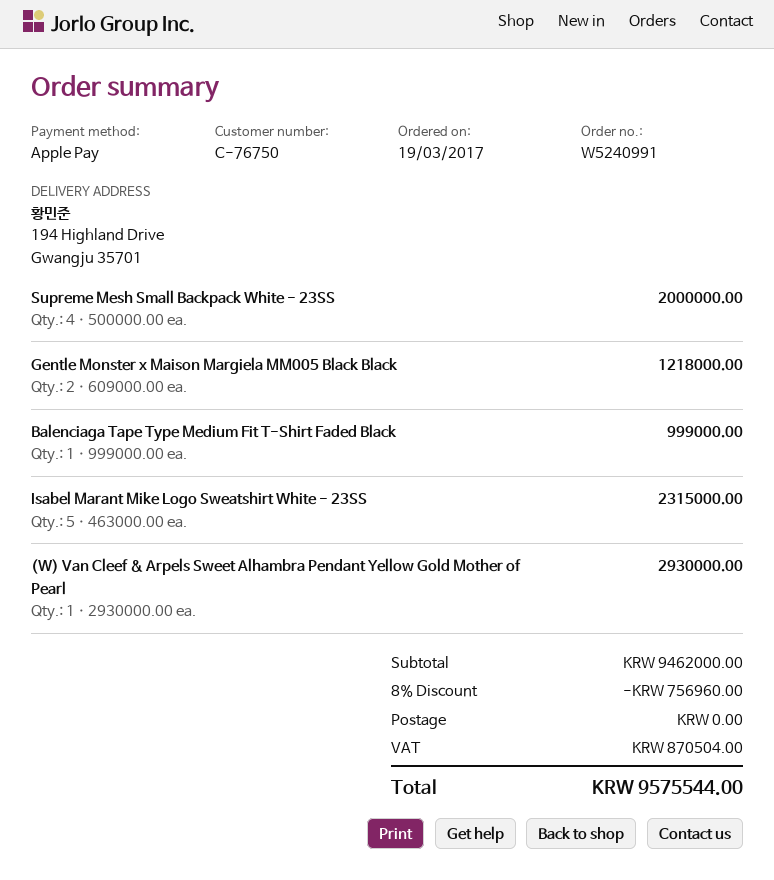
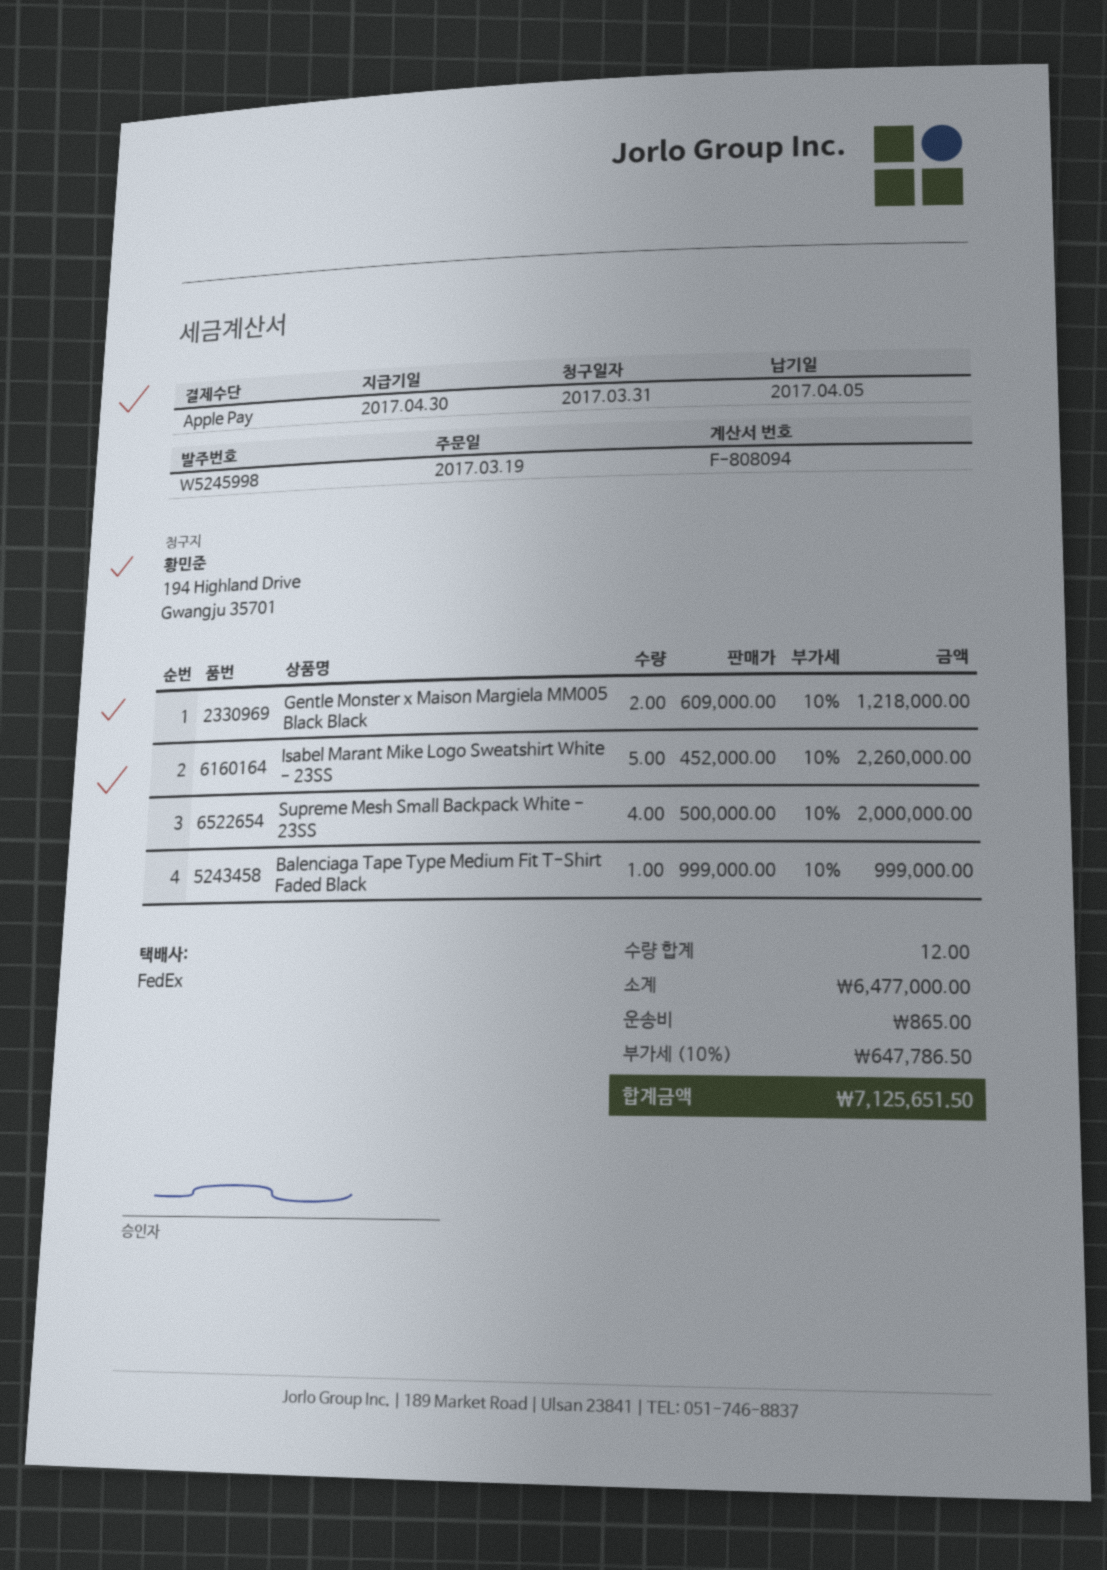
order number: W5240991 -> W5245998
Isabel Marant Mike Logo Sweatshirt White - 23SS: 5 x 463000.00 = 2315000.00 -> 5 x 452000.00 = 2260000.00
(W) Van Cleef & Arpels Sweet Alhambra Pendant Yellow Gold Mother of Pearl: 1 x 2930000.00 = 2930000.00 -> none
subtotal: 9462000.00 -> 6477000.00
discount: 8% = 756960.00 -> none
shipping: 0.00 -> 865.00
tax: 870504.00 -> 647786.50
total: 9575544.00 -> 7125651.50

